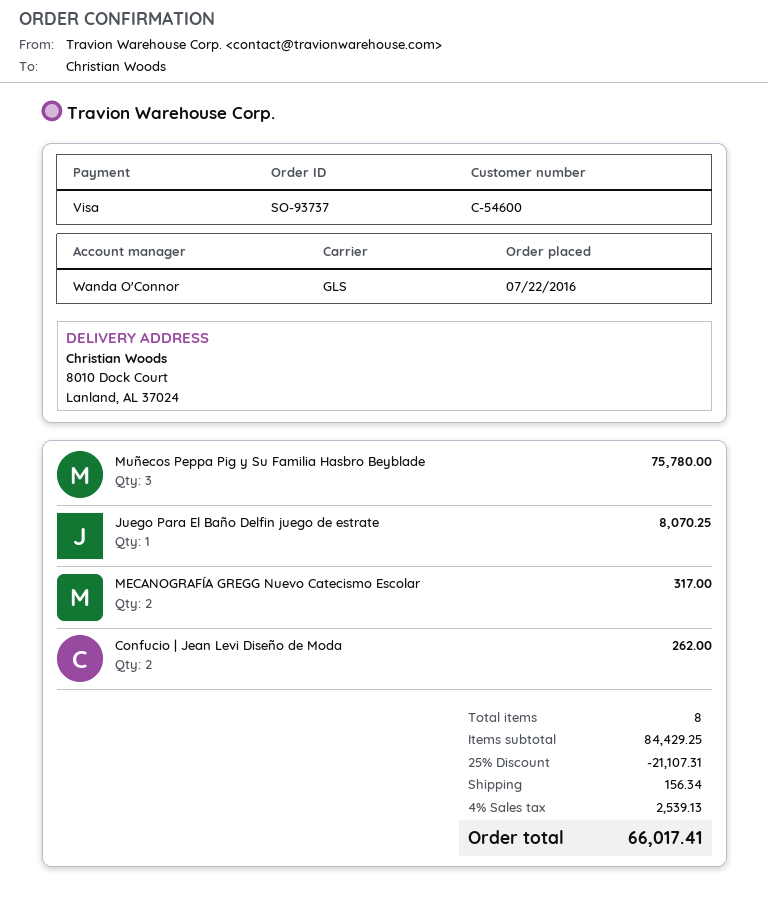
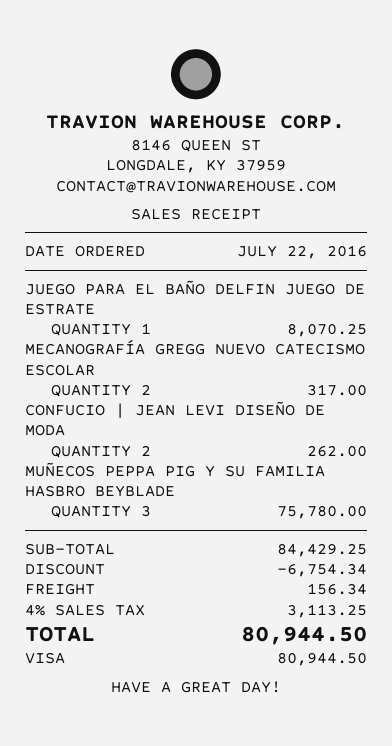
discount: 21107.31 -> 6754.34
tax: 4% = 2539.13 -> 4% = 3113.25
total: 66017.41 -> 80944.50

